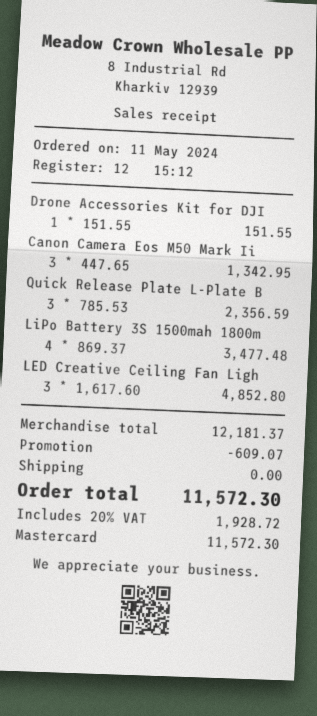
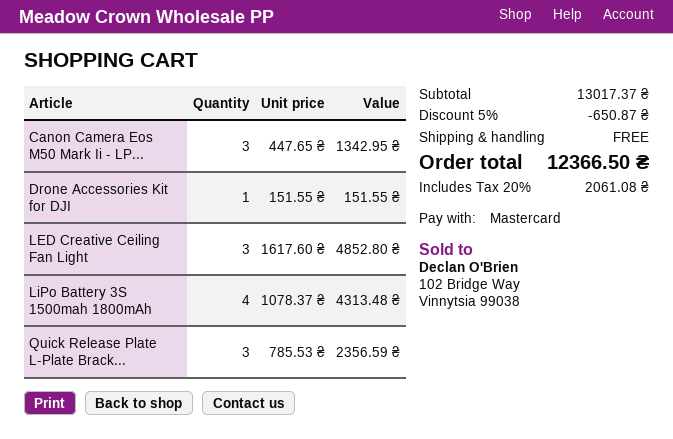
LiPo Battery 3S 1500mah 1800m: 4 x 869.37 = 3477.48 -> 4 x 1078.37 = 4313.48
subtotal: 12181.37 -> 13017.37
discount: 609.07 -> 650.87
tax: 20% = 1928.72 -> 20% = 2061.08
total: 11572.30 -> 12366.50

